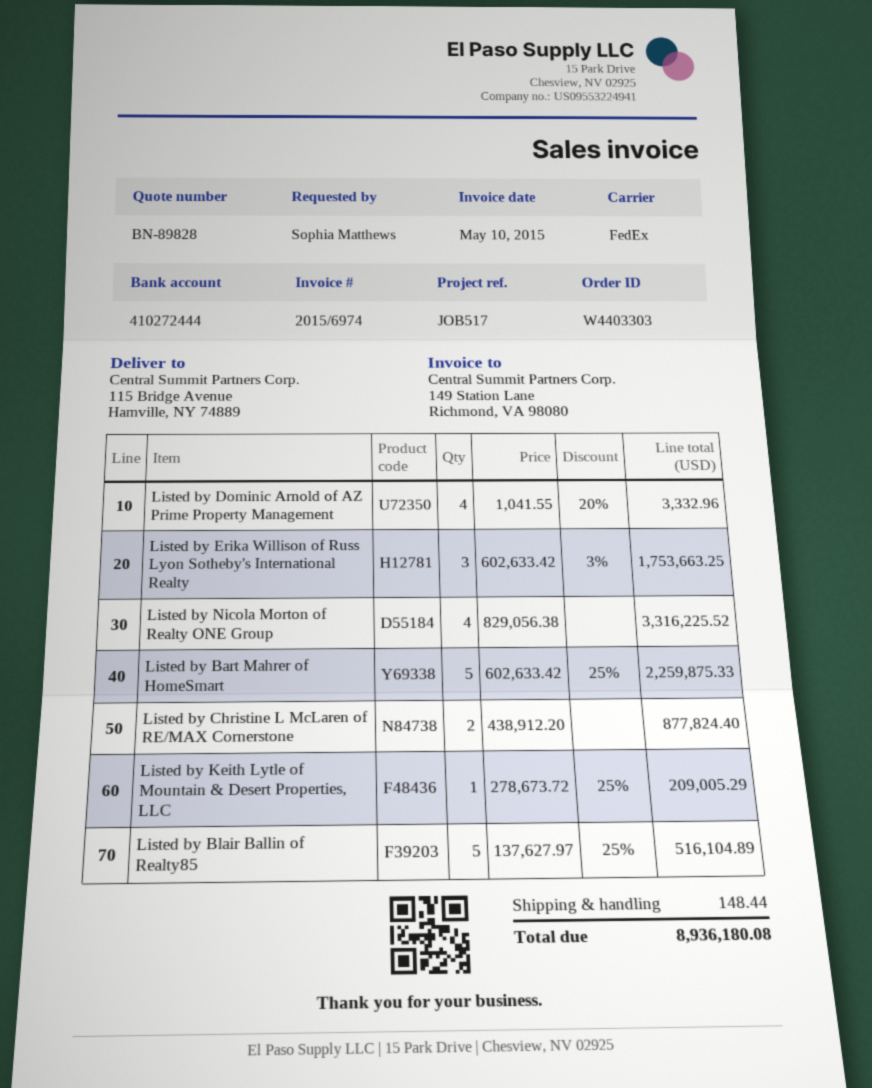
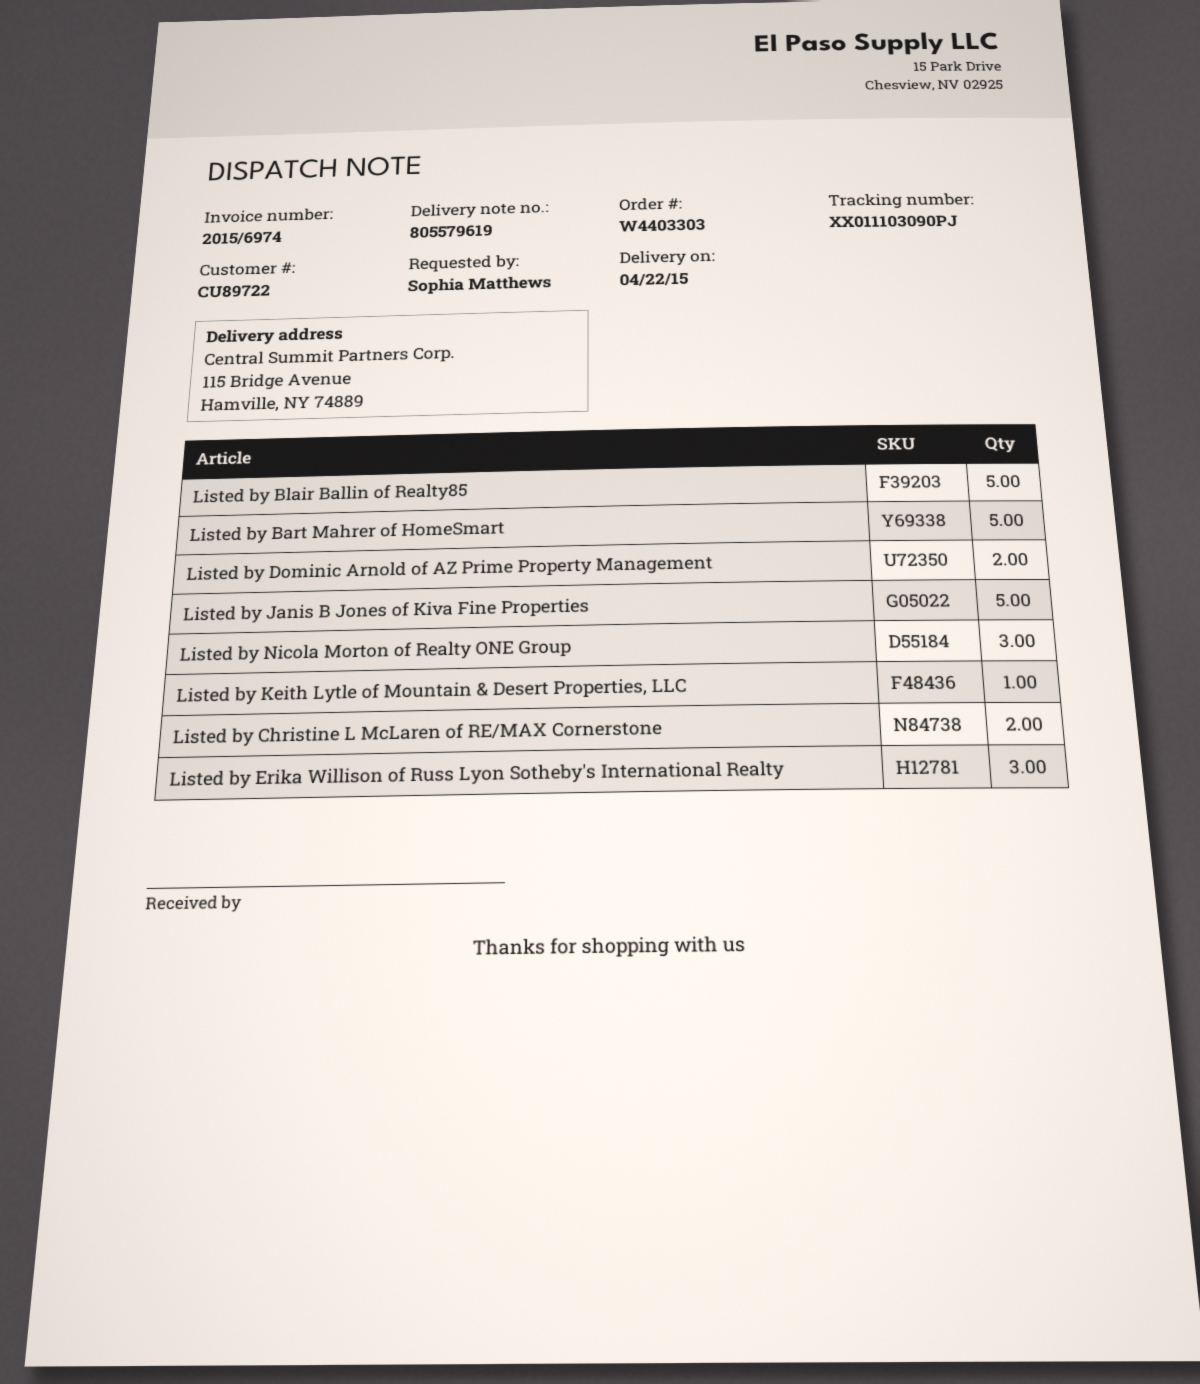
Listed by Dominic Arnold of AZ Prime Property Management: 4 -> 2
Listed by Nicola Morton of Realty ONE Group: 4 -> 3
Listed by Janis B Jones of Kiva Fine Properties: none -> 5

